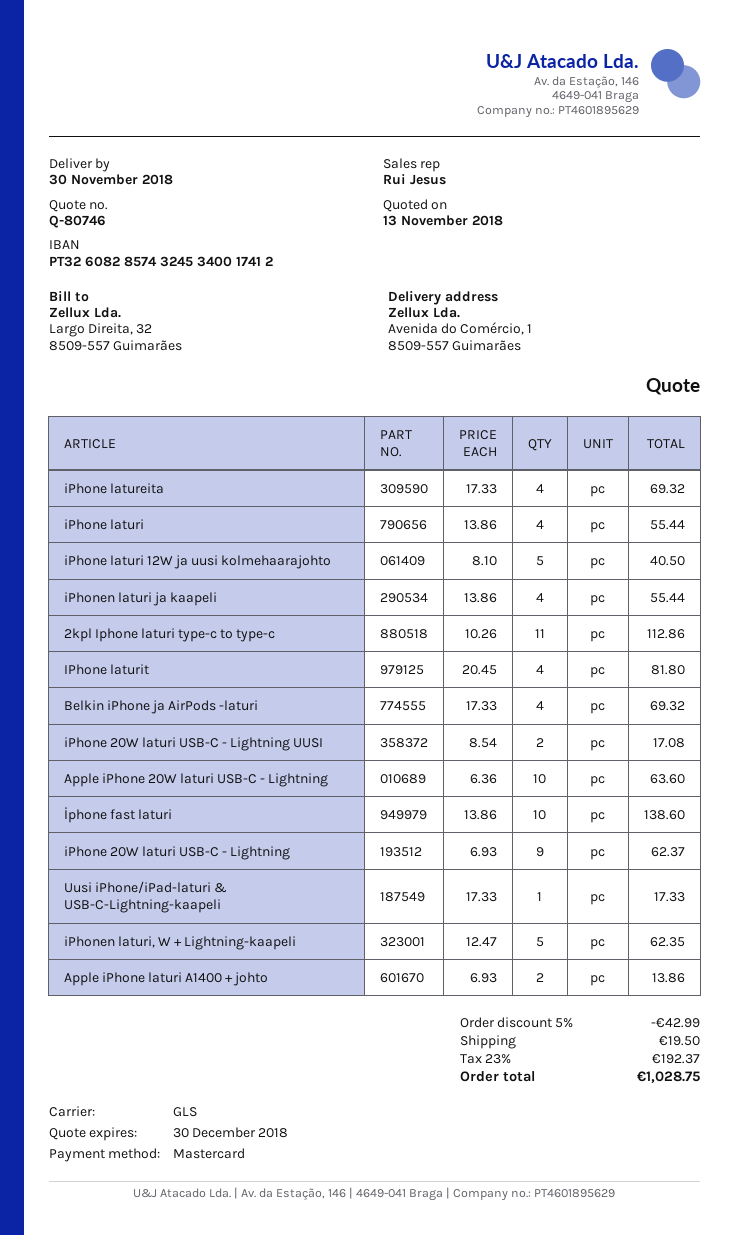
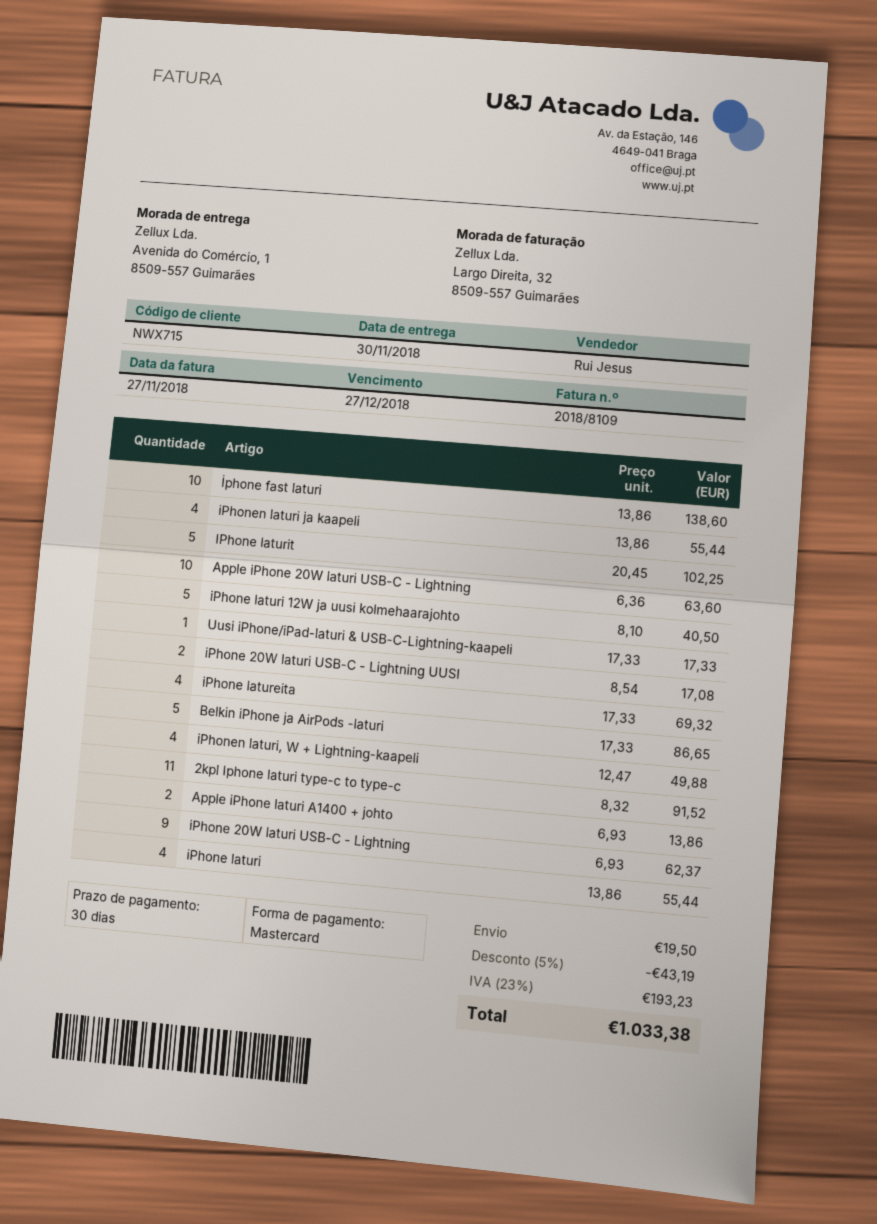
2kpl Iphone laturi type-c to type-c: 11 x 10.26 = 112.86 -> 11 x 8.32 = 91.52
IPhone laturit: 4 x 20.45 = 81.80 -> 5 x 20.45 = 102.25
Belkin iPhone ja AirPods -laturi: 4 x 17.33 = 69.32 -> 5 x 17.33 = 86.65
iPhonen laturi, W + Lightning-kaapeli: 5 x 12.47 = 62.35 -> 4 x 12.47 = 49.88
discount: 5% = 42.99 -> 5% = 43.19
tax: 23% = 192.37 -> 23% = 193.23
total: 1028.75 -> 1033.38

